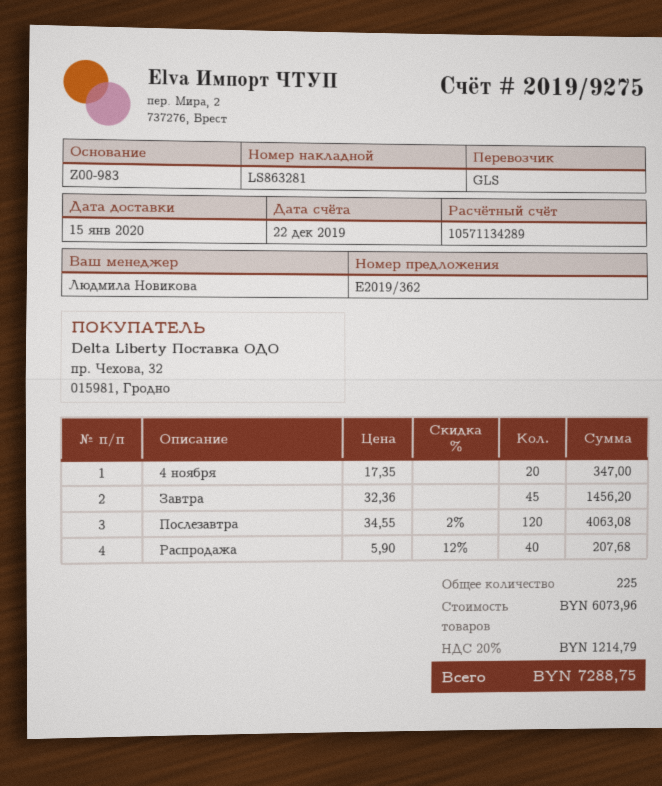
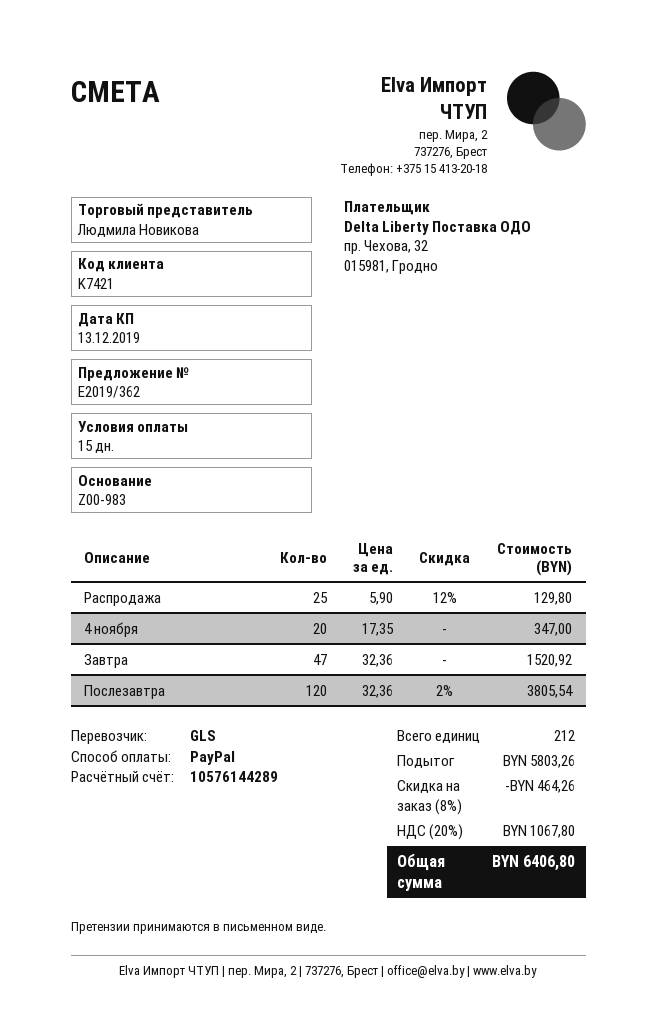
bank account: 10571134289 -> 10576144289
Завтра: 45 x 32.36 = 1456.20 -> 47 x 32.36 = 1520.92
Послезавтра: 120 x 34.55 - 2% = 4063.08 -> 120 x 32.36 - 2% = 3805.54
Распродажа: 40 x 5.90 - 12% = 207.68 -> 25 x 5.90 - 12% = 129.80
total quantity: 225 -> 212
subtotal: 6073.96 -> 5803.26
discount: none -> 8% = 464.26
tax: 20% = 1214.79 -> 20% = 1067.80
total: 7288.75 -> 6406.80

